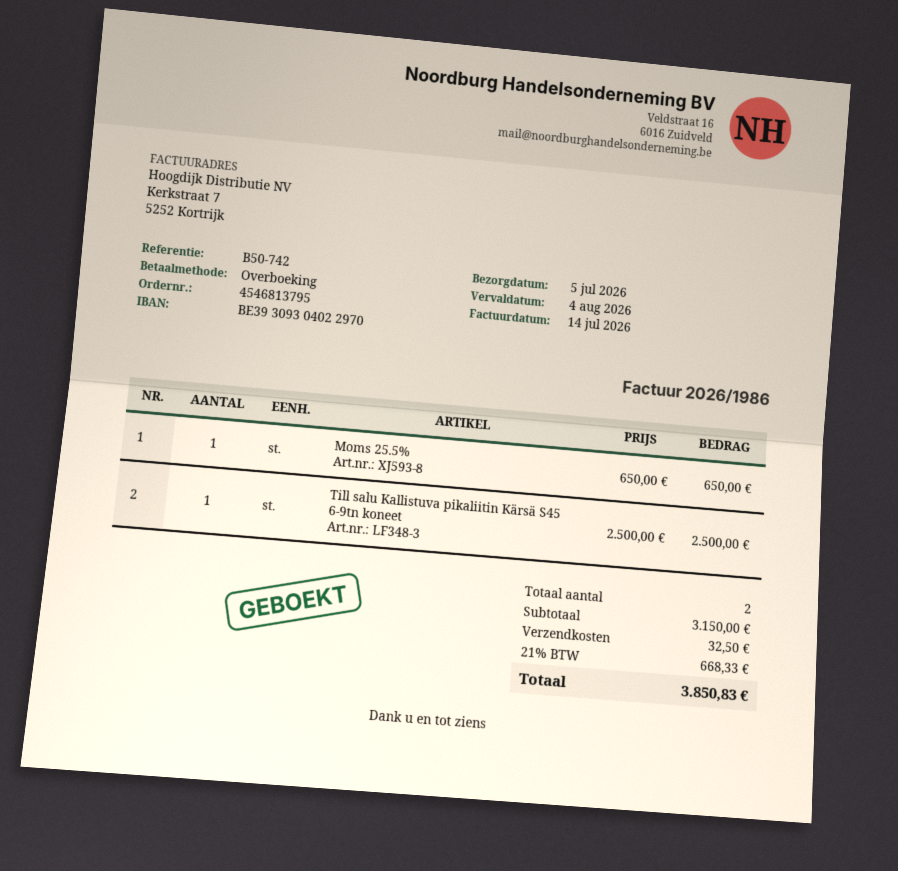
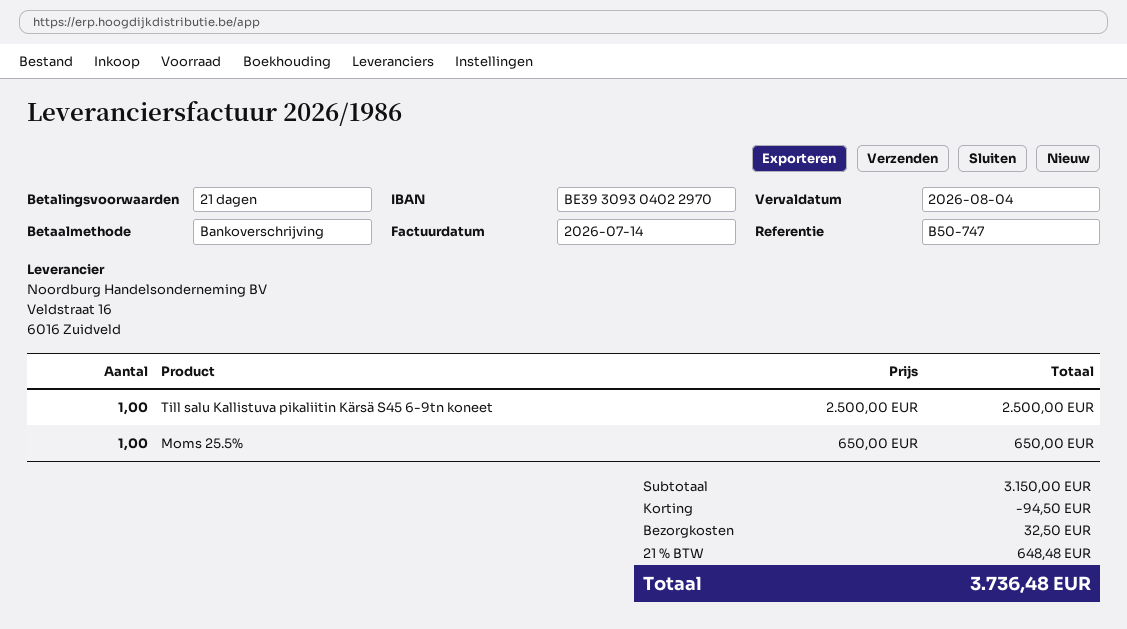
reference: B50-742 -> B50-747
discount: none -> 94.50
tax: 21% = 668.33 -> 21% = 648.48
total: 3850.83 -> 3736.48

